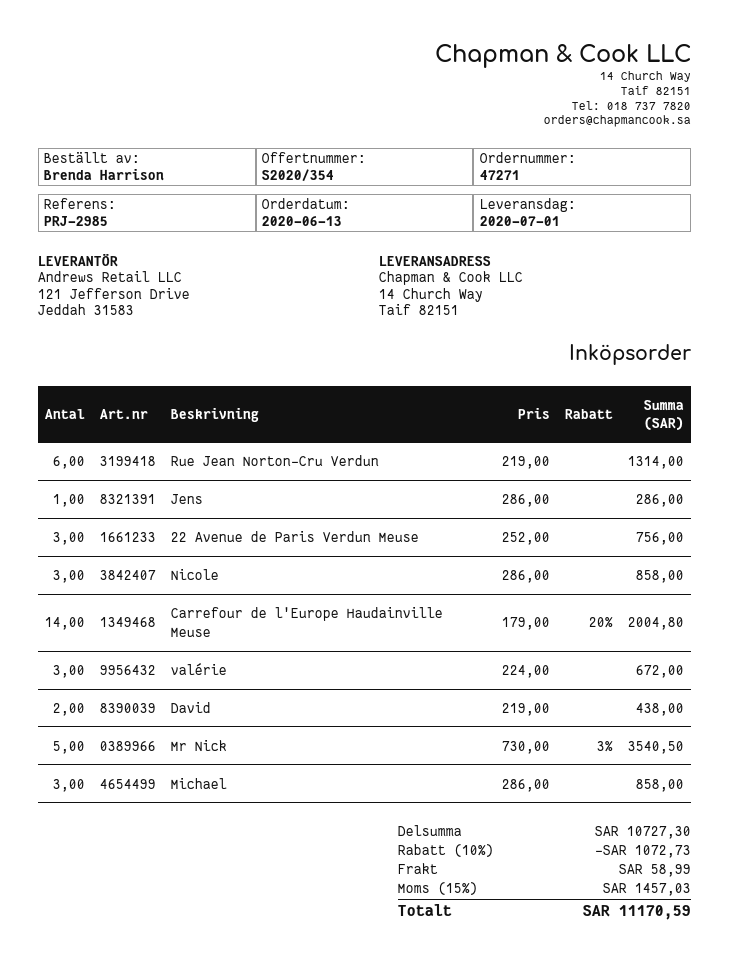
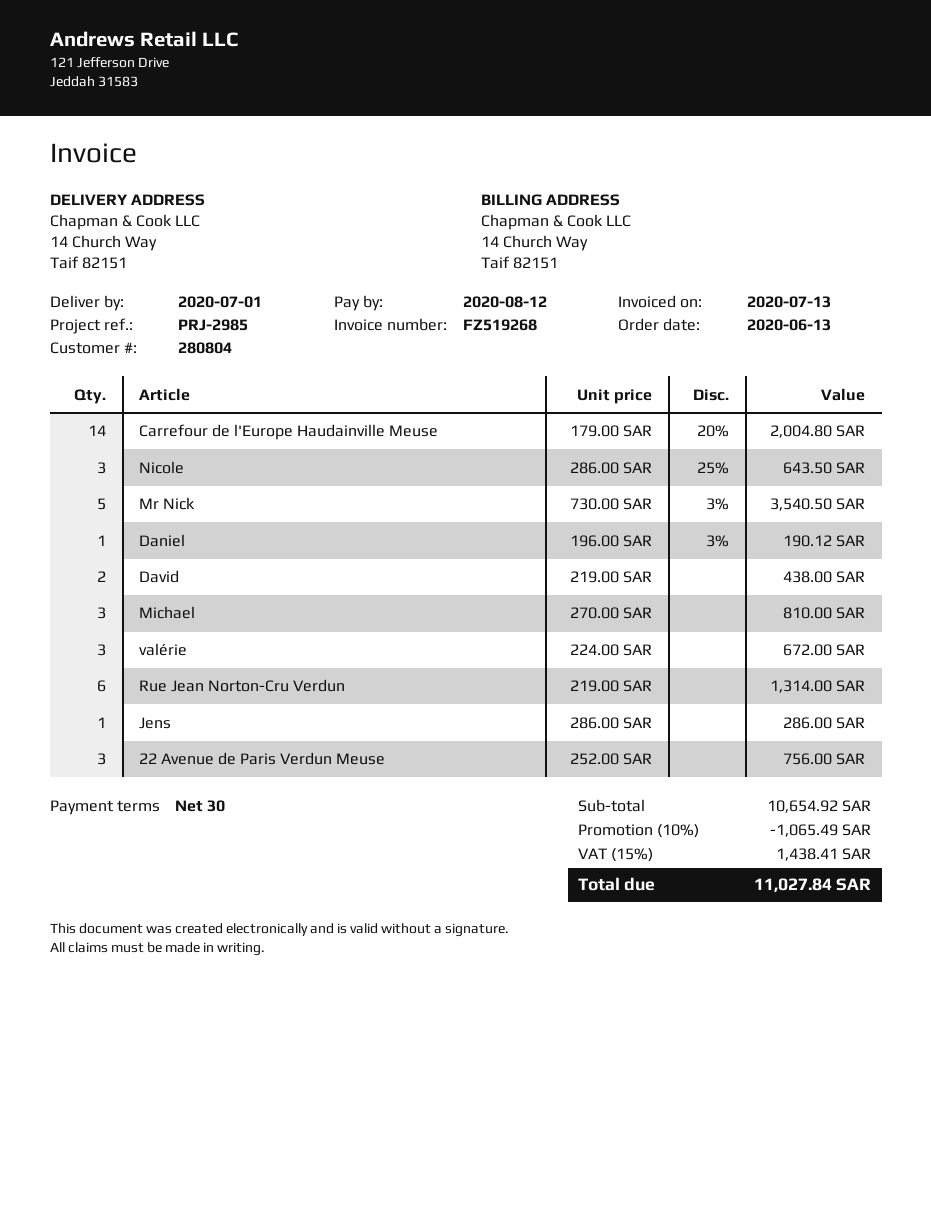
Nicole: 3 x 286.00 = 858.00 -> 3 x 286.00 - 25% = 643.50
Michael: 3 x 286.00 = 858.00 -> 3 x 270.00 = 810.00
Daniel: none -> 1 x 196.00 - 3% = 190.12
subtotal: 10727.30 -> 10654.92
discount: 10% = 1072.73 -> 10% = 1065.49
shipping: 58.99 -> none
tax: 15% = 1457.03 -> 15% = 1438.41
total: 11170.59 -> 11027.84

